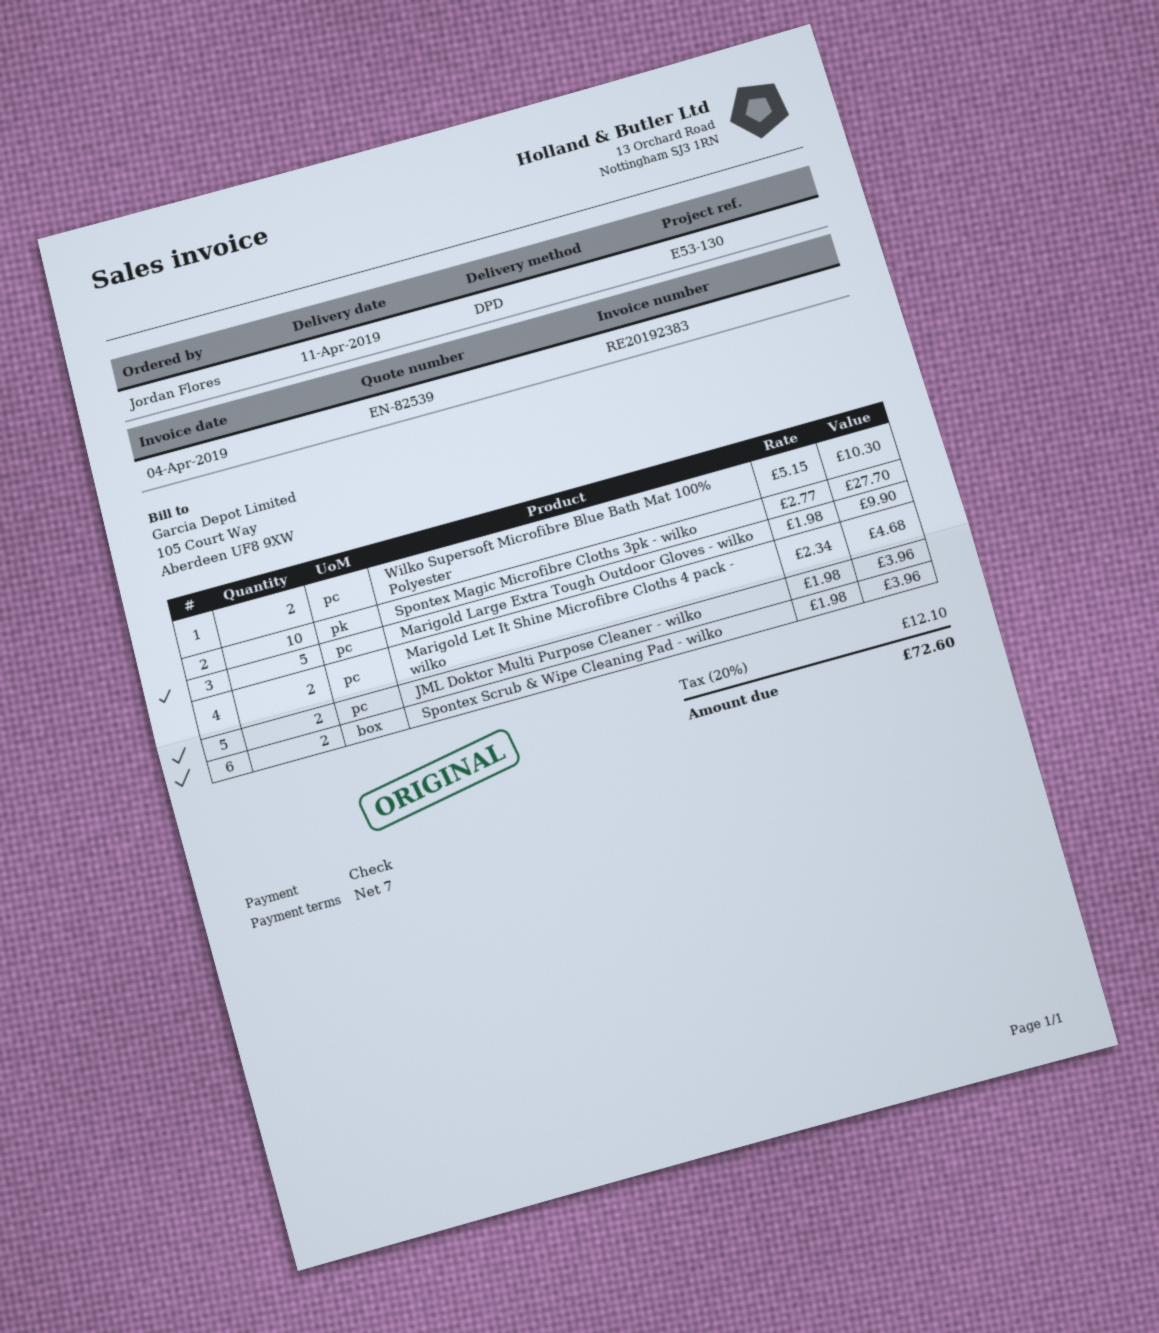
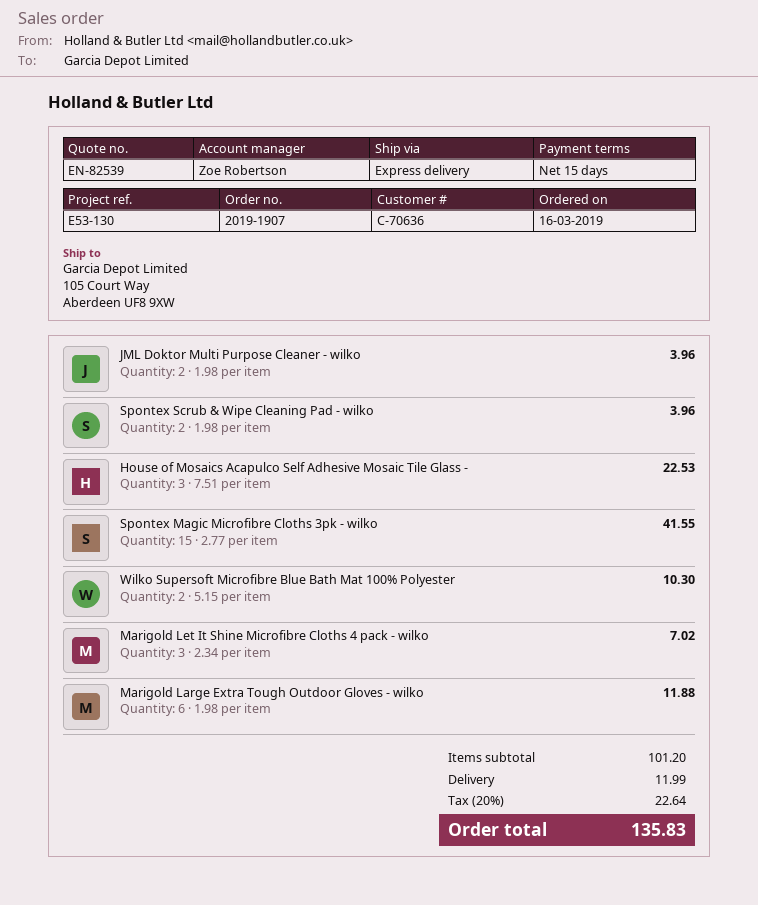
payment terms: 7 days -> 15 days
shipping method: DPD -> express
Spontex Magic Microfibre Cloths 3pk - wilko: 10 x 2.77 = 27.70 -> 15 x 2.77 = 41.55
Marigold Large Extra Tough Outdoor Gloves - wilko: 5 x 1.98 = 9.90 -> 6 x 1.98 = 11.88
Marigold Let It Shine Microfibre Cloths 4 pack - wilko: 2 x 2.34 = 4.68 -> 3 x 2.34 = 7.02
House of Mosaics Acapulco Self Adhesive Mosaic Tile Glass -: none -> 3 x 7.51 = 22.53
shipping: none -> 11.99
tax: 20% = 12.10 -> 20% = 22.64
total: 72.60 -> 135.83

